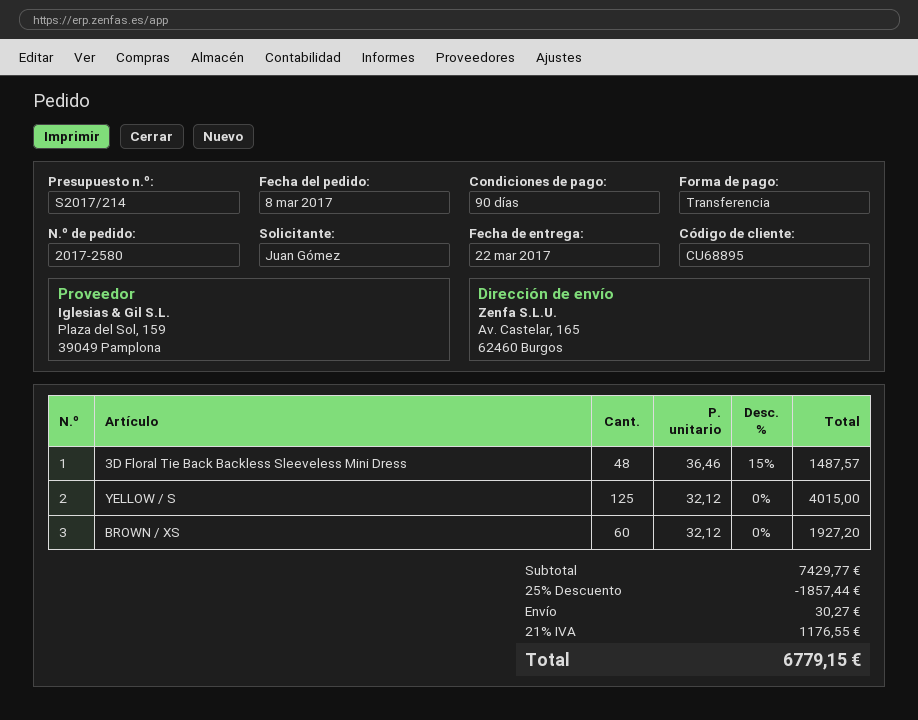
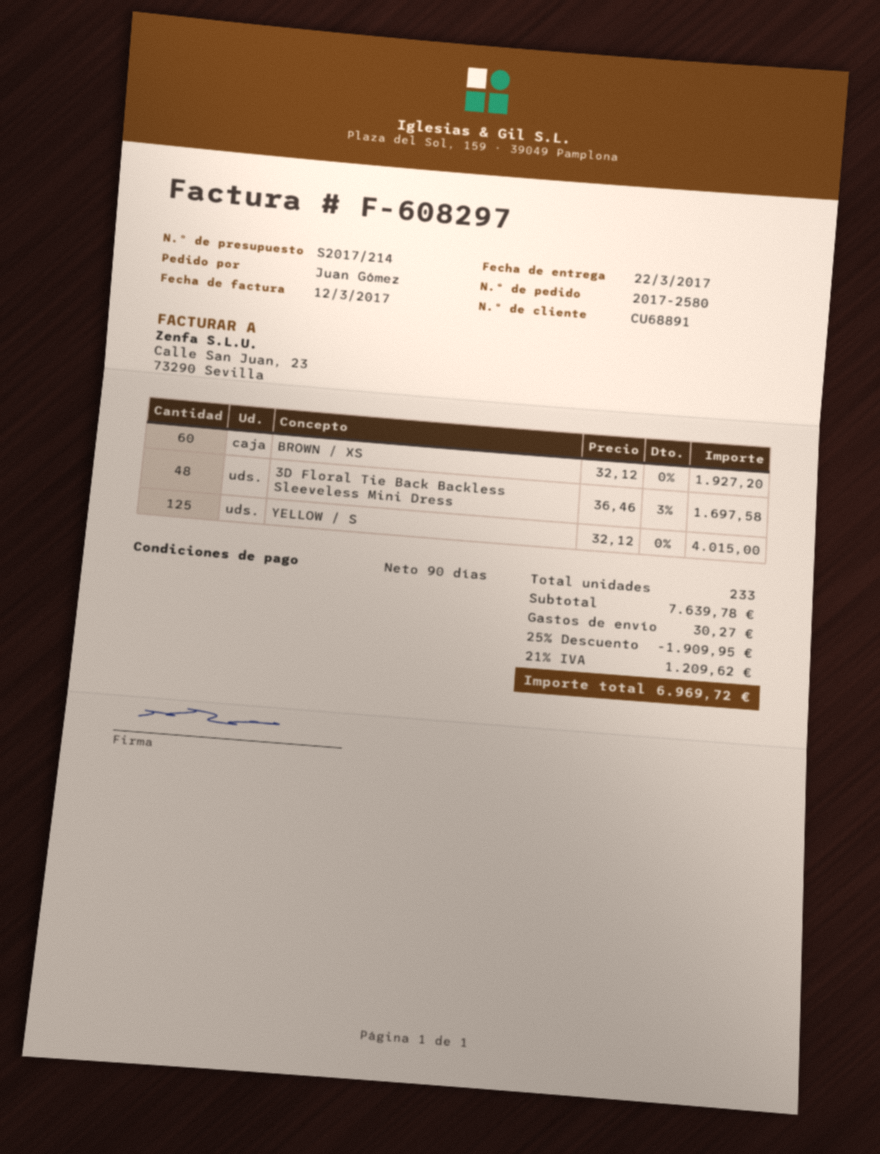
customer number: CU68895 -> CU68891
3D Floral Tie Back Backless Sleeveless Mini Dress: 48 x 36.46 - 15% = 1487.57 -> 48 x 36.46 - 3% = 1697.58
subtotal: 7429.77 -> 7639.78
discount: 25% = 1857.44 -> 25% = 1909.95
tax: 21% = 1176.55 -> 21% = 1209.62
total: 6779.15 -> 6969.72

